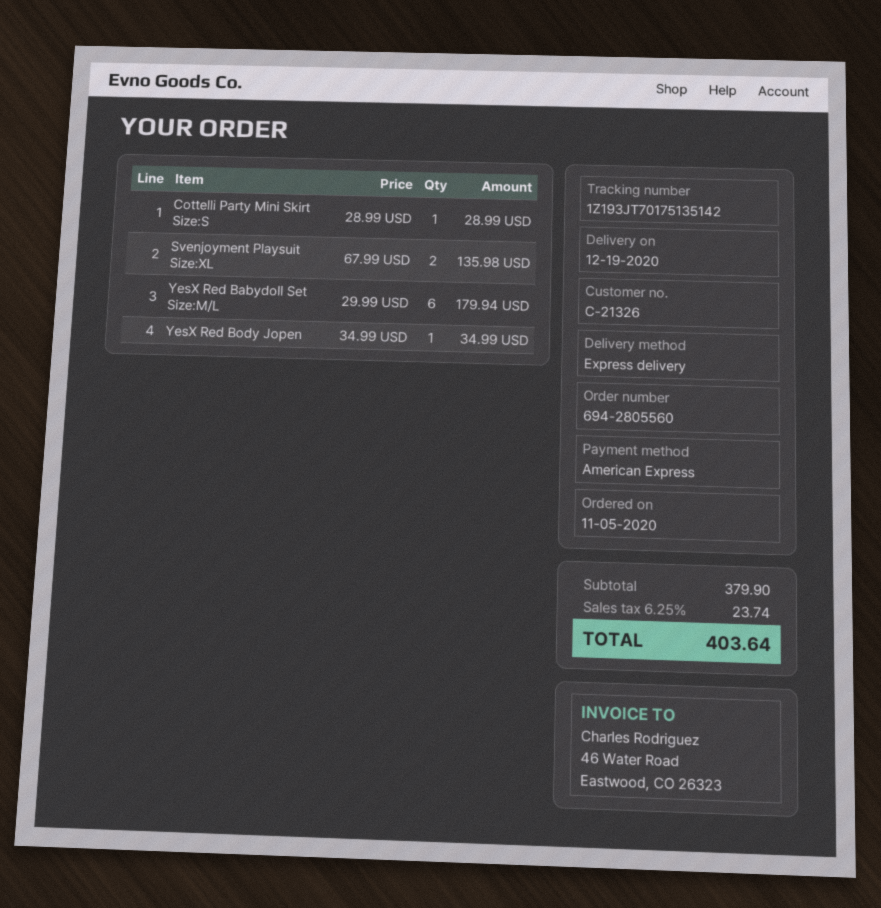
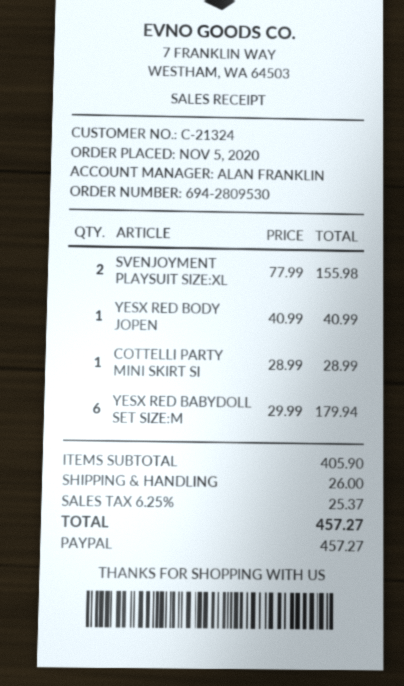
order number: 694-2805560 -> 694-2809530
customer number: C-21326 -> C-21324
payment method: American Express -> PayPal
Svenjoyment Playsuit Size:XL: 2 x 67.99 = 135.98 -> 2 x 77.99 = 155.98
YesX Red Body Jopen: 1 x 34.99 = 34.99 -> 1 x 40.99 = 40.99
subtotal: 379.90 -> 405.90
shipping: none -> 26.00
tax: 6.25% = 23.74 -> 6.25% = 25.37
total: 403.64 -> 457.27

